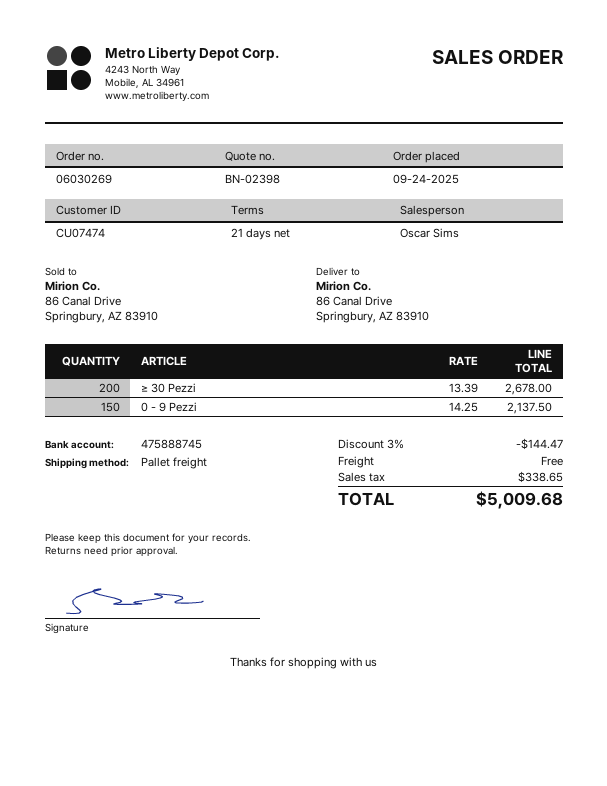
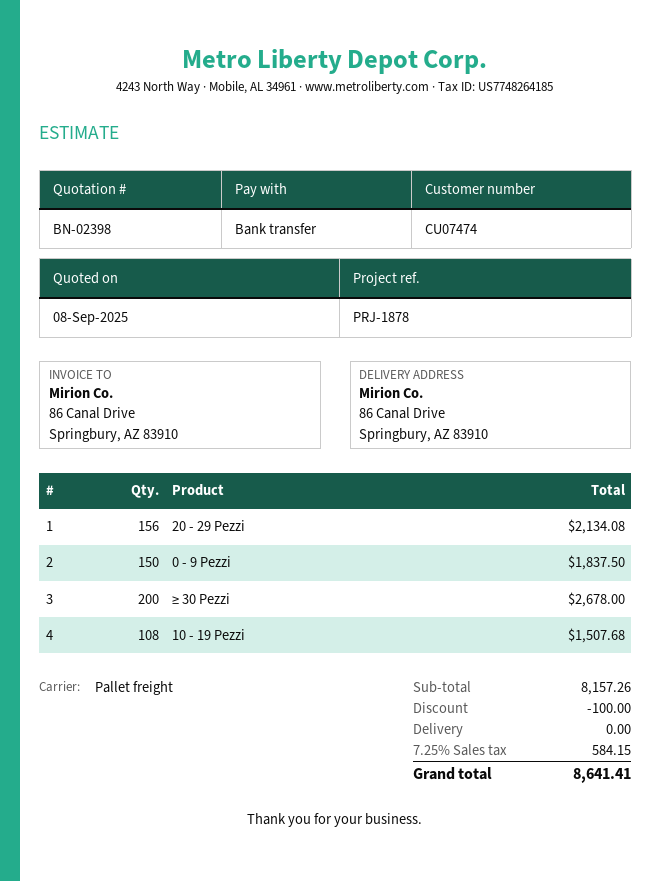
0 - 9 Pezzi: 150 for 2137.50 -> 150 for 1837.50
20 - 29 Pezzi: none -> 156 for 2134.08
10 - 19 Pezzi: none -> 108 for 1507.68
discount: 144.47 -> 100.00
tax: 338.65 -> 584.15
total: 5009.68 -> 8641.41

